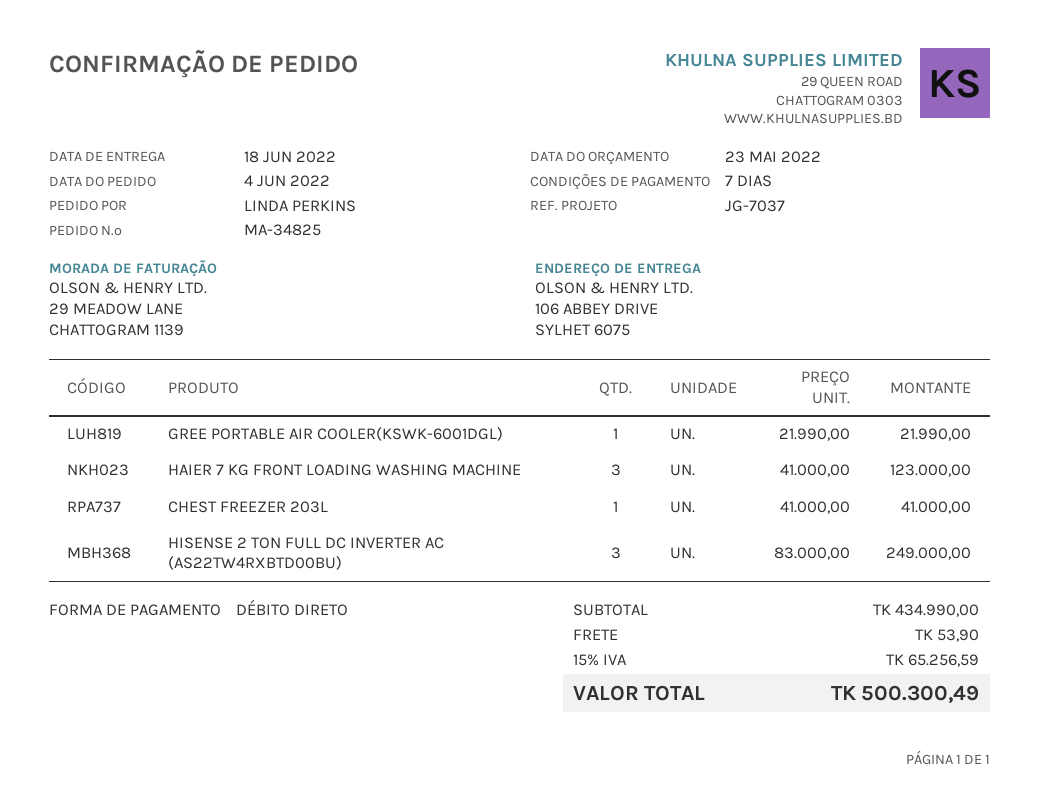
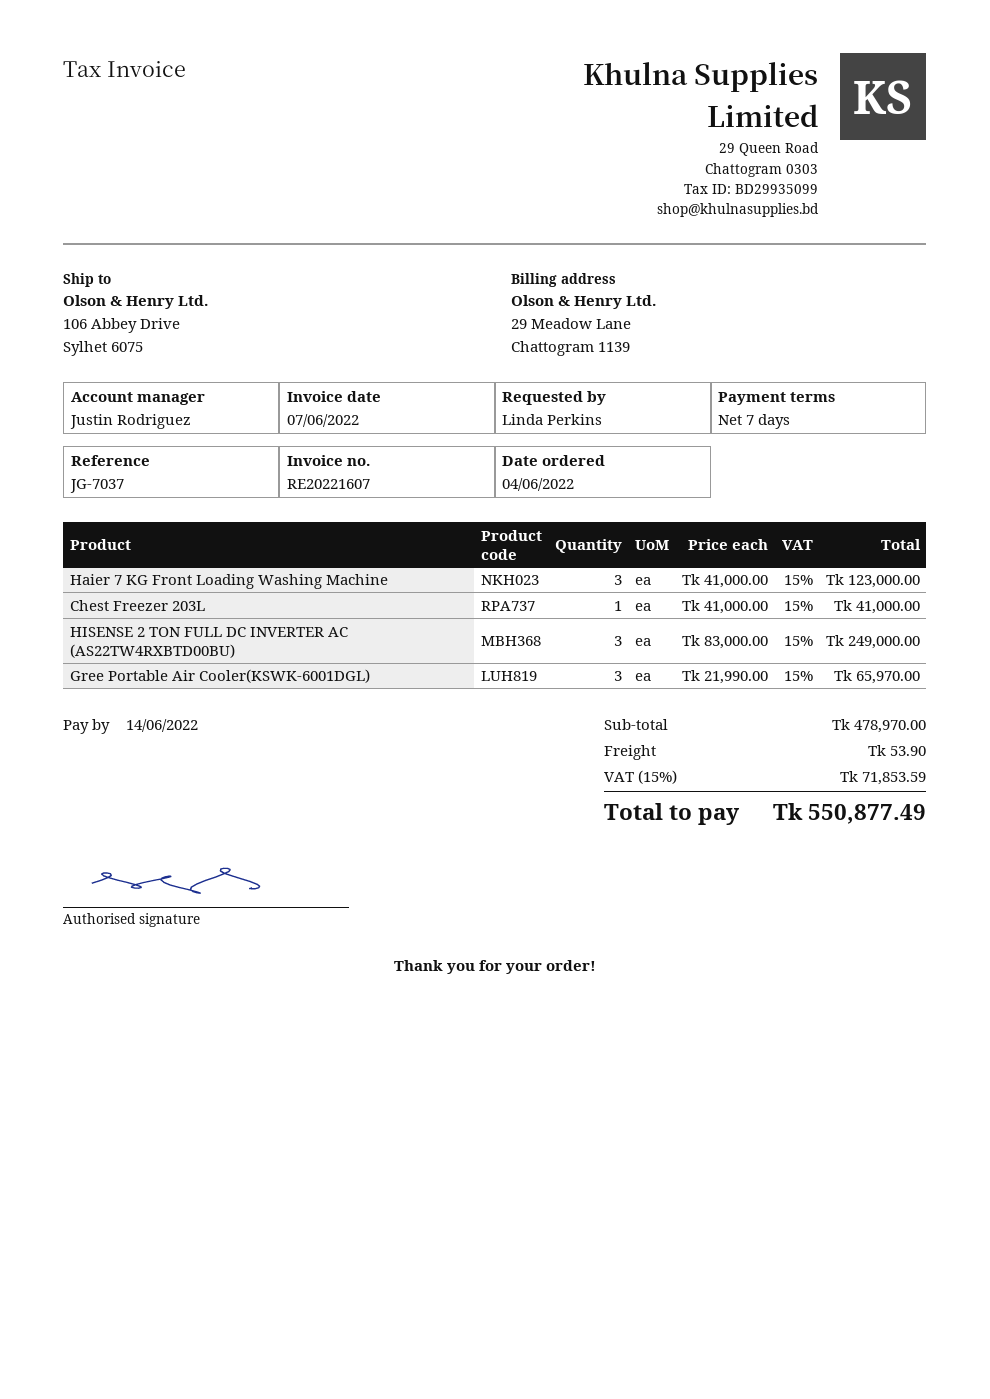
GREE PORTABLE AIR COOLER(KSWK-6001DGL): 1 x 21990.00 = 21990.00 -> 3 x 21990.00 = 65970.00
subtotal: 434990.00 -> 478970.00
tax: 15% = 65256.59 -> 15% = 71853.59
total: 500300.49 -> 550877.49

